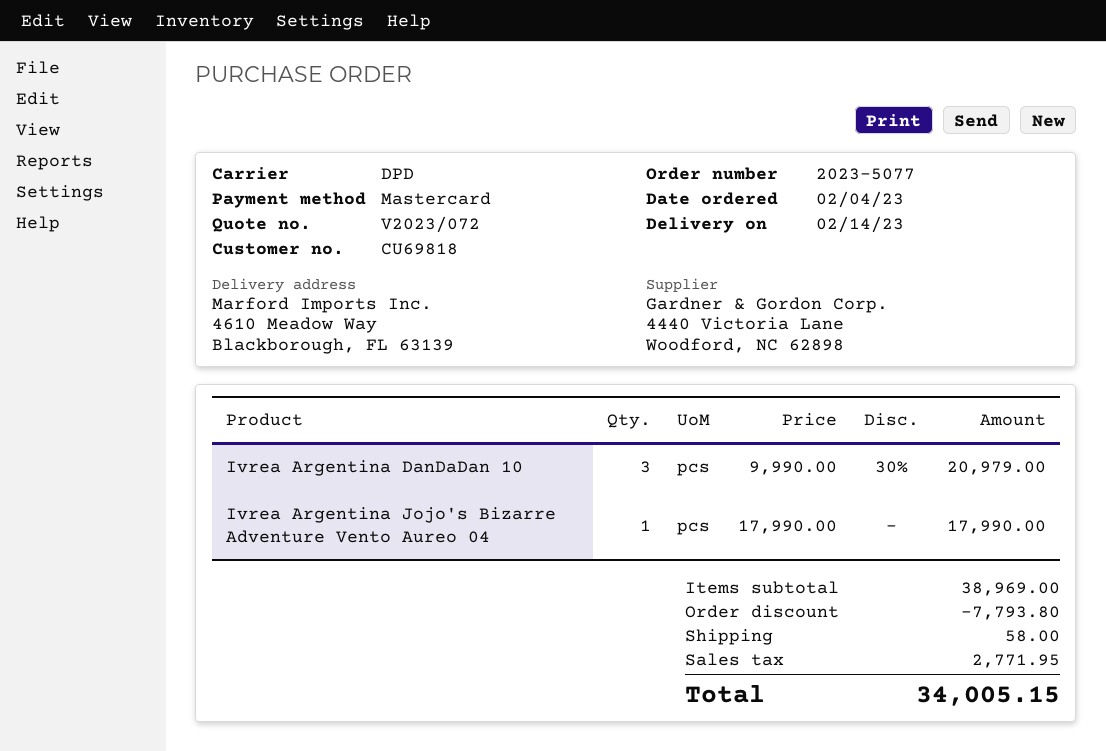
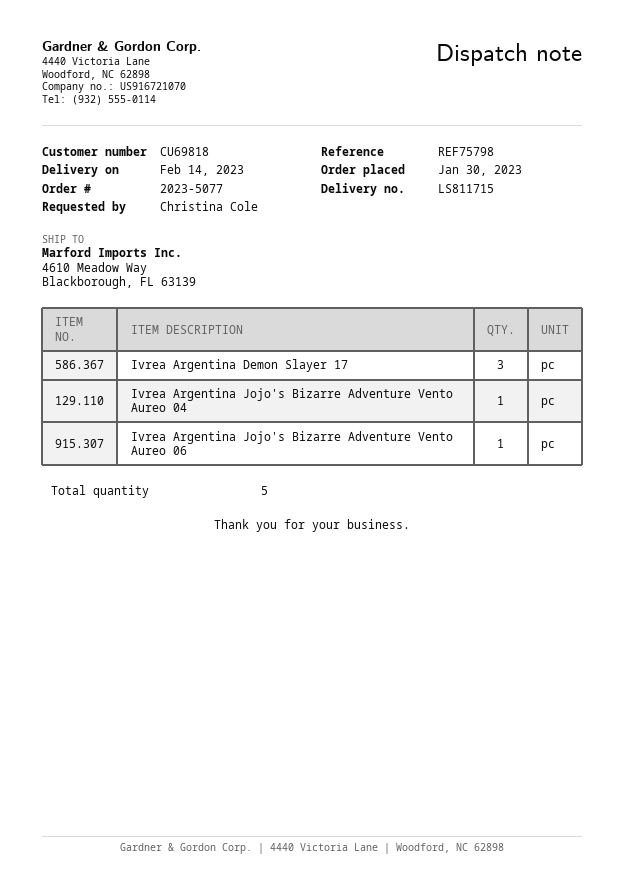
order date: 2023-02-04 -> 2023-01-30
Ivrea Argentina DanDaDan 10: 3 -> none
Ivrea Argentina Demon Slayer 17: none -> 3
Ivrea Argentina Jojo's Bizarre Adventure Vento Aureo 06: none -> 1

